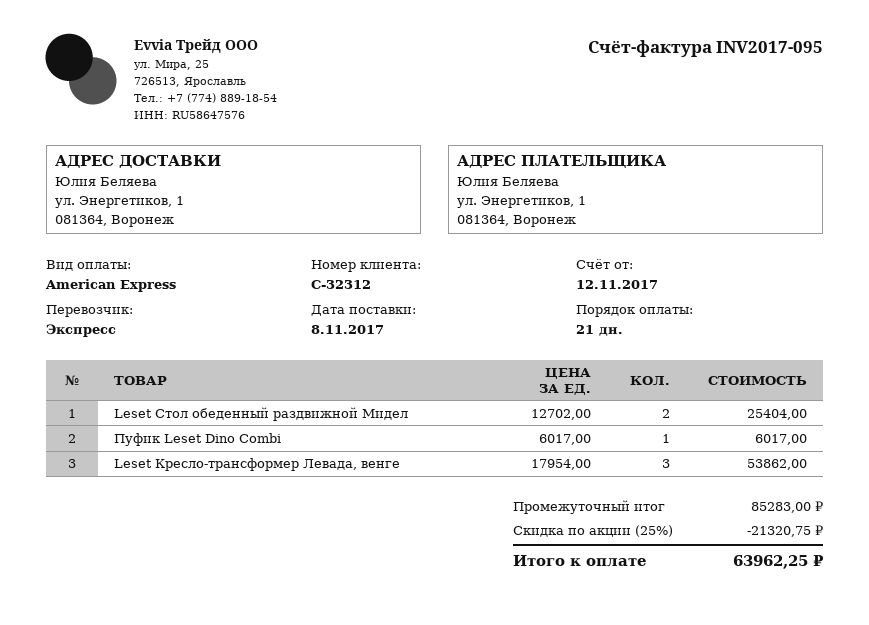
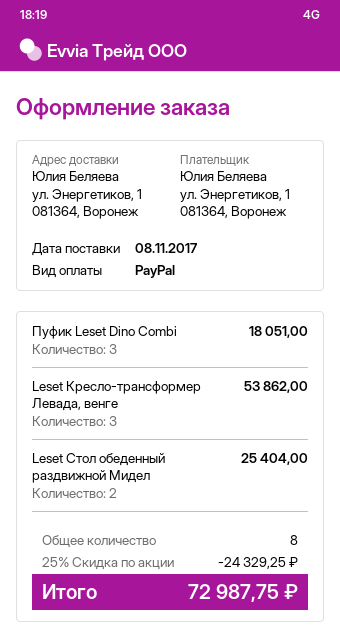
payment method: American Express -> PayPal
Пуфик Leset Dino Combi: 1 for 6017.00 -> 3 for 18051.00
discount: 25% = 21320.75 -> 25% = 24329.25
total: 63962.25 -> 72987.75

